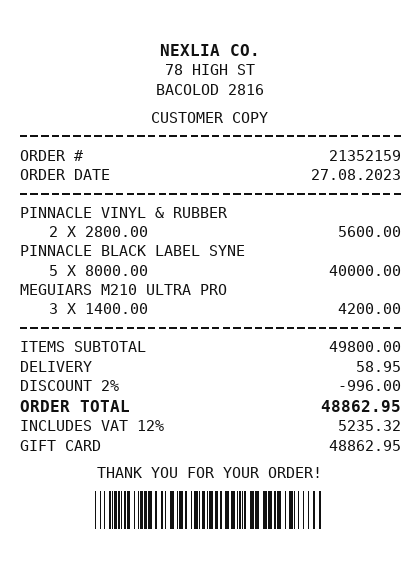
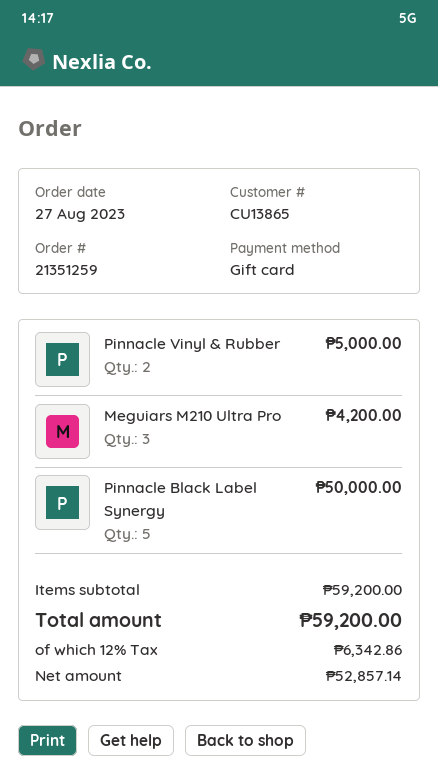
order number: 21352159 -> 21351259
PINNACLE VINYL & RUBBER: 2 for 5600.00 -> 2 for 5000.00
PINNACLE BLACK LABEL SYNE: 5 for 40000.00 -> 5 for 50000.00
subtotal: 49800.00 -> 59200.00
discount: 2% = 996.00 -> none
shipping: 58.95 -> none
tax: 12% = 5235.32 -> 12% = 6342.86
total: 48862.95 -> 59200.00

